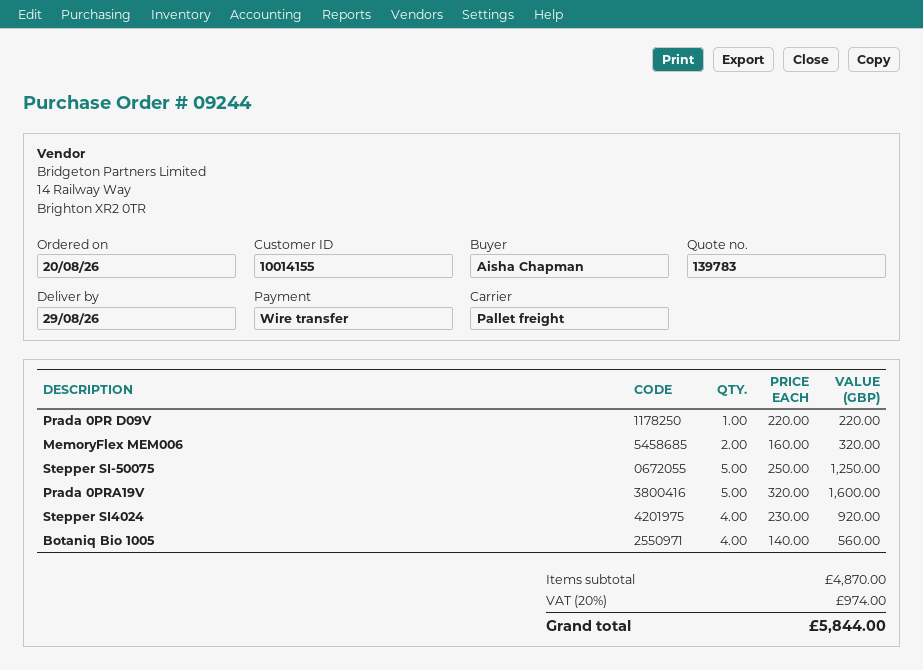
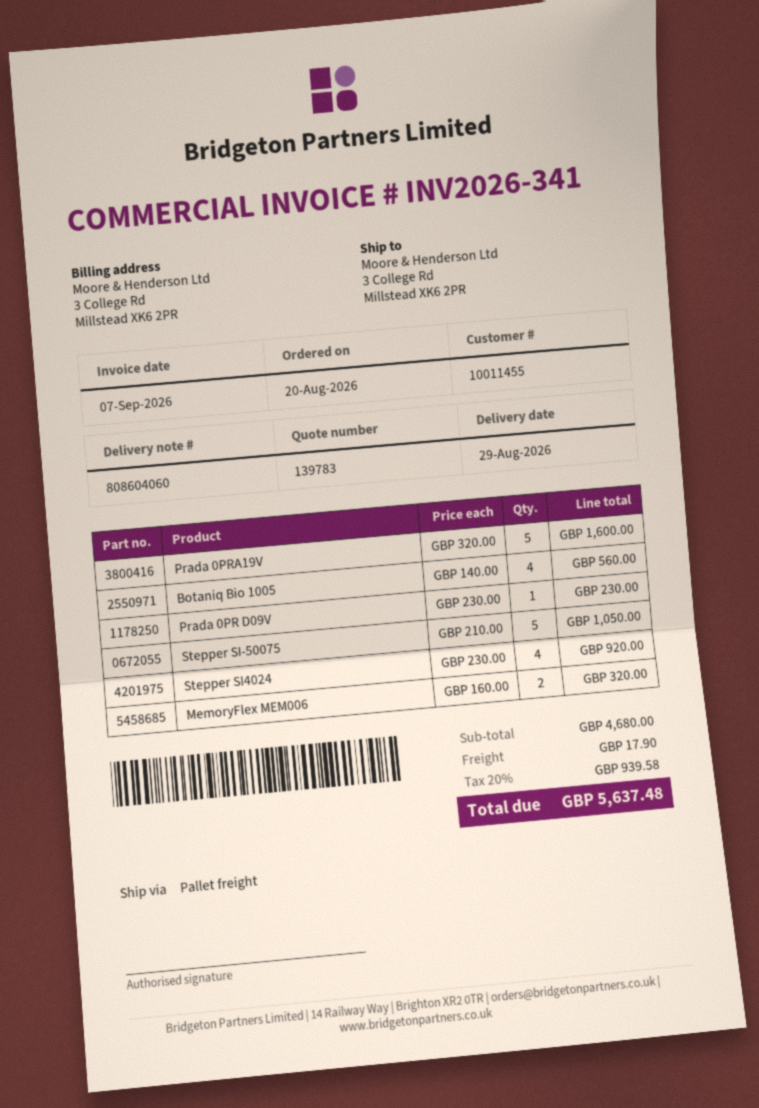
customer number: 10014155 -> 10011455
Prada 0PR D09V: 1 x 220.00 = 220.00 -> 1 x 230.00 = 230.00
Stepper SI-50075: 5 x 250.00 = 1250.00 -> 5 x 210.00 = 1050.00
subtotal: 4870.00 -> 4680.00
shipping: none -> 17.90
tax: 20% = 974.00 -> 20% = 939.58
total: 5844.00 -> 5637.48

